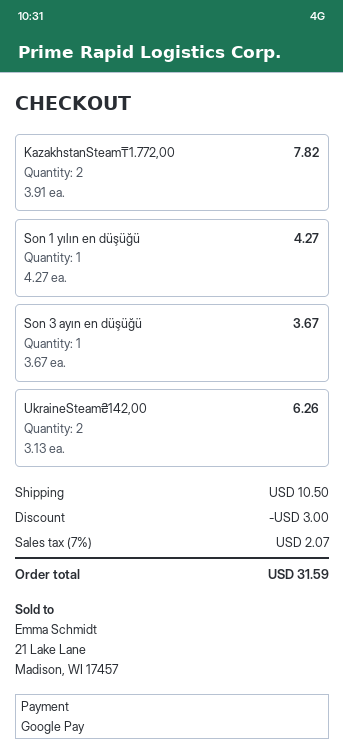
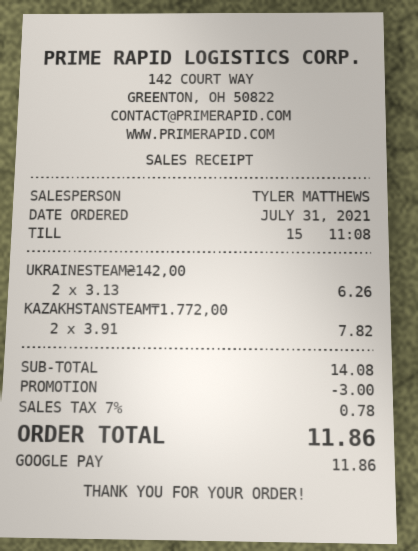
Son 1 yılın en düşüğü: 1 x 4.27 = 4.27 -> none
Son 3 ayın en düşüğü: 1 x 3.67 = 3.67 -> none
shipping: 10.50 -> none
tax: 7% = 2.07 -> 7% = 0.78
total: 31.59 -> 11.86

